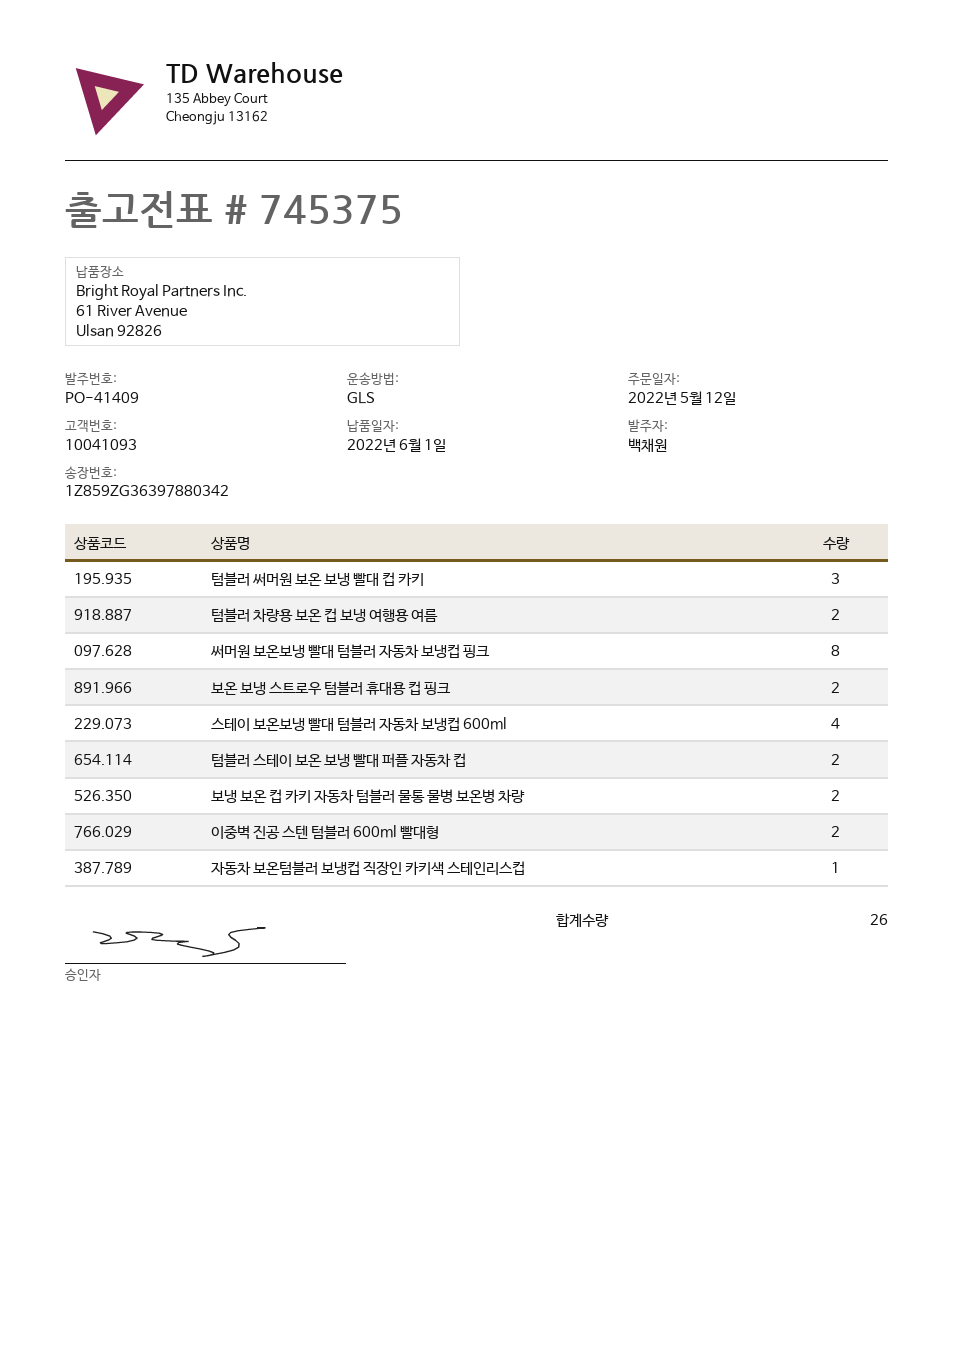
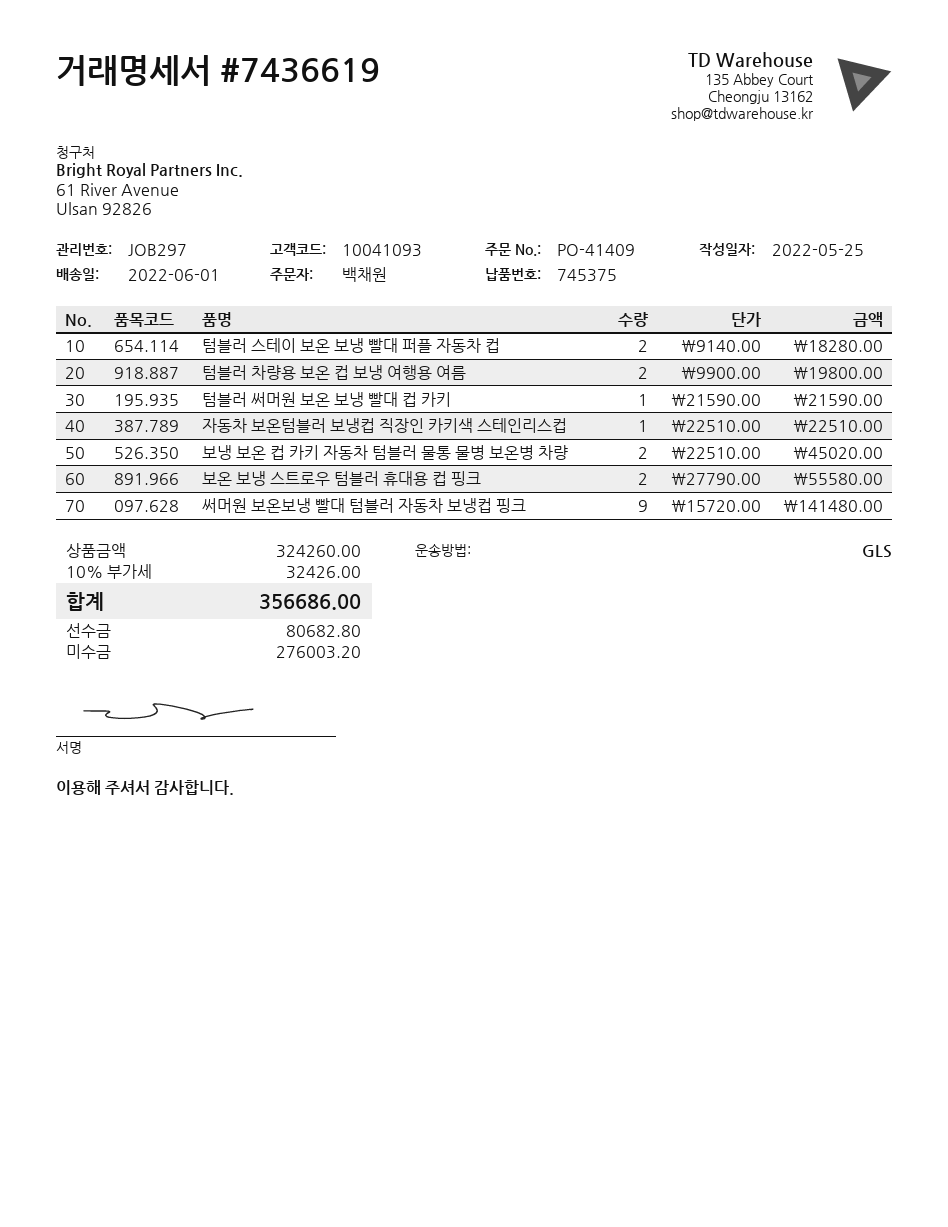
텀블러 써머원 보온 보냉 빨대 컵 카키: 3 -> 1
써머원 보온보냉 빨대 텀블러 자동차 보냉컵 핑크: 8 -> 9
스테이 보온보냉 빨대 텀블러 자동차 보냉컵 600ml: 4 -> none
이중벽 진공 스텐 텀블러 600ml 빨대형: 2 -> none

